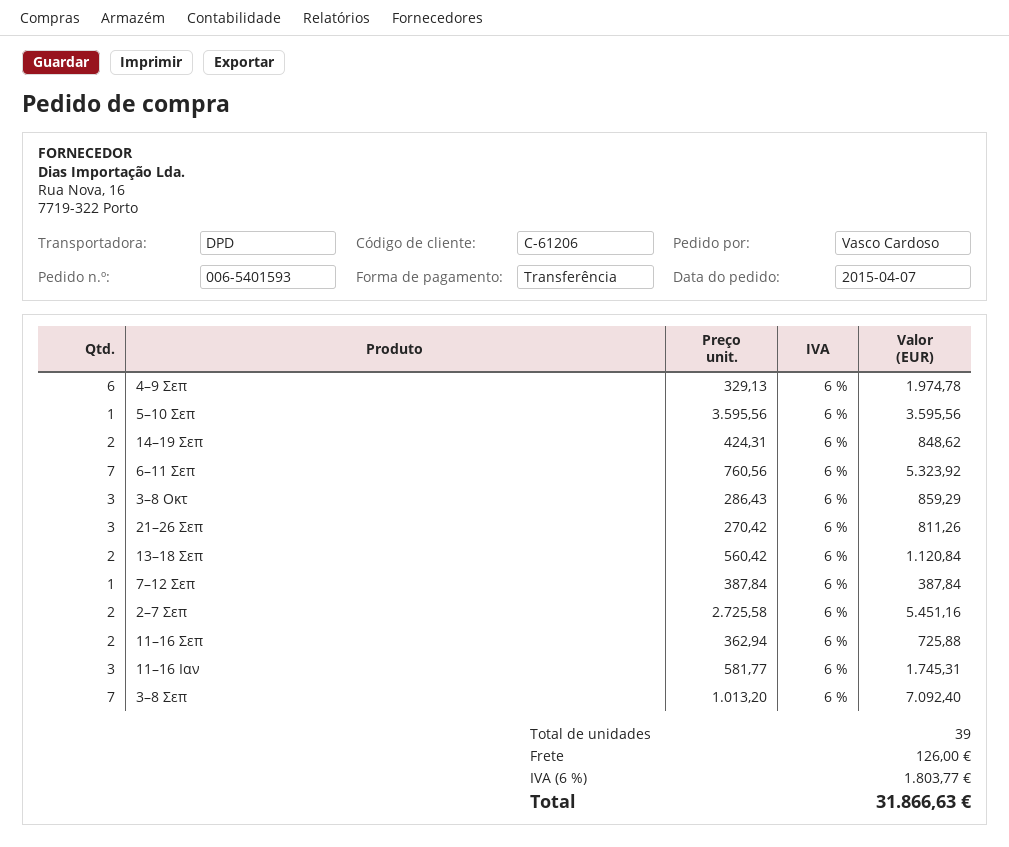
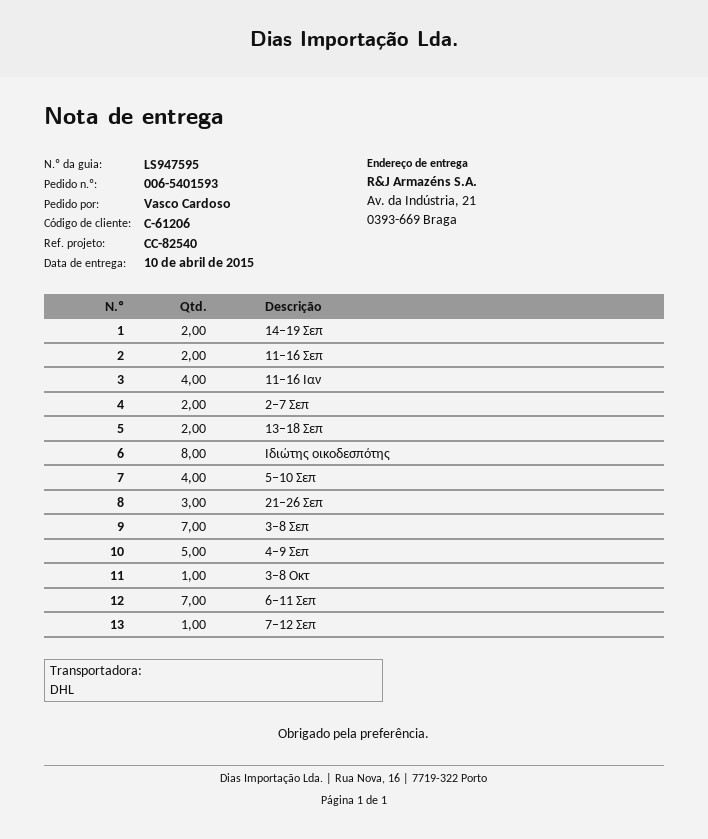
shipping method: DPD -> DHL
4–9 Σεπ: 6 -> 5
5–10 Σεπ: 1 -> 4
3–8 Οκτ: 3 -> 1
11–16 Ιαν: 3 -> 4
Ιδιώτης οικοδεσπότης: none -> 8

